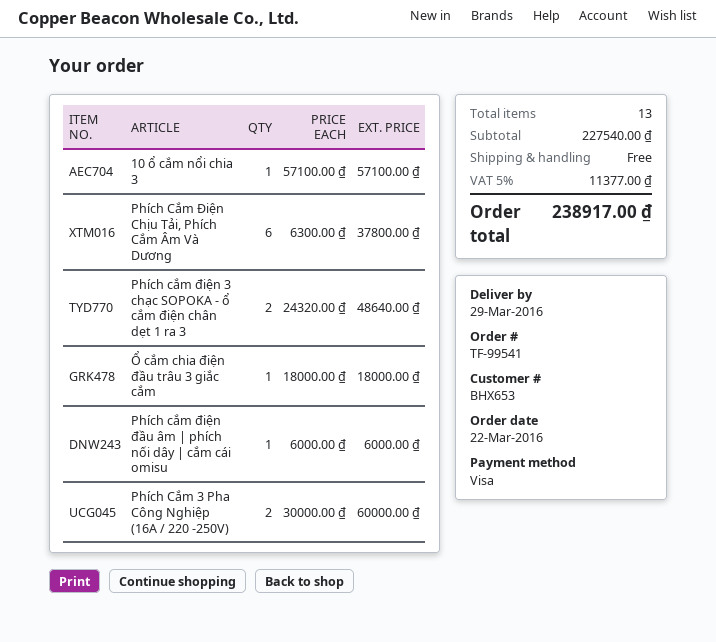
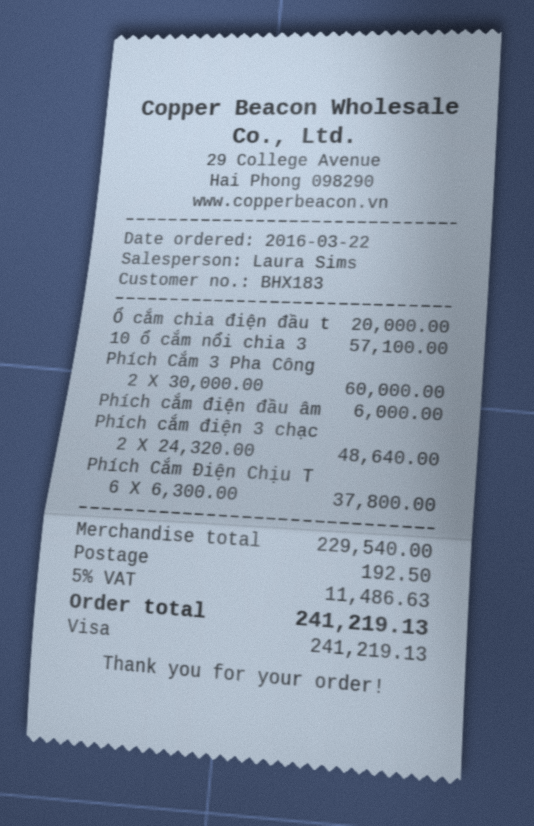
customer number: BHX653 -> BHX183
Ổ cắm chia điện đầu trâu 3 giắc cắm: 1 x 18000.00 = 18000.00 -> 1 x 20000.00 = 20000.00
subtotal: 227540.00 -> 229540.00
shipping: 0.00 -> 192.50
tax: 5% = 11377.00 -> 5% = 11486.63
total: 238917.00 -> 241219.13

